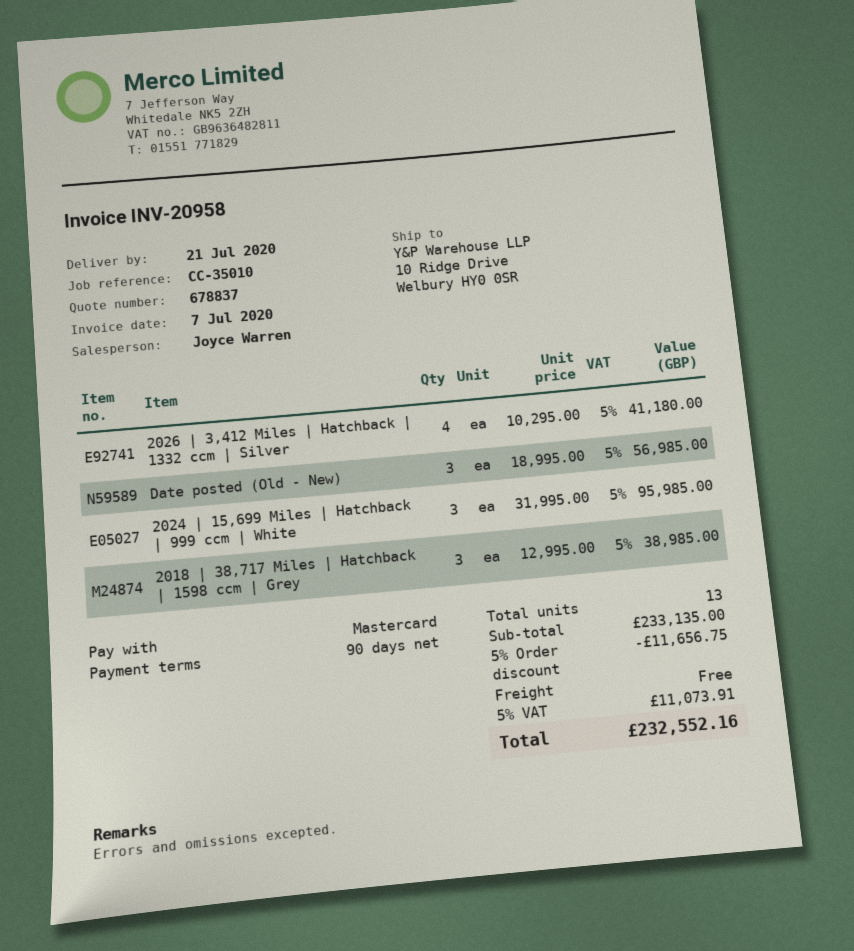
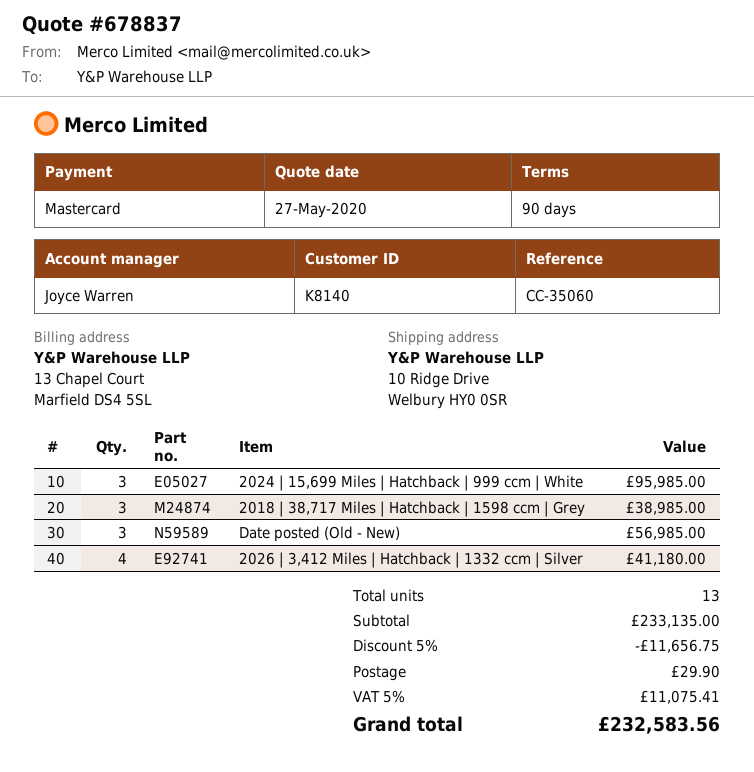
reference: CC-35010 -> CC-35060
shipping: 0.00 -> 29.90
tax: 5% = 11073.91 -> 5% = 11075.41
total: 232552.16 -> 232583.56

